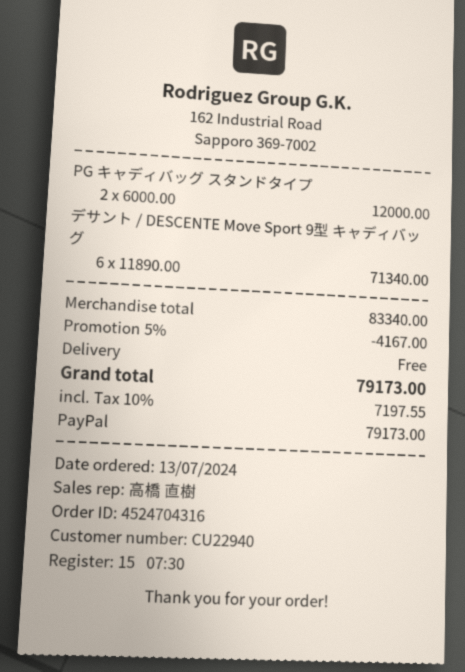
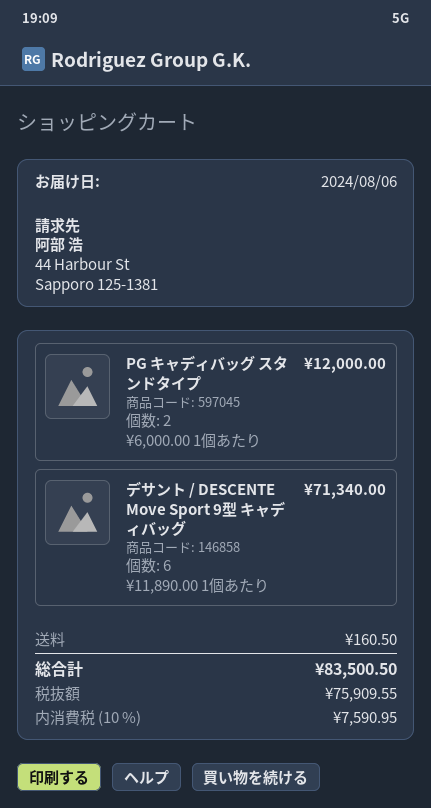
discount: 5% = 4167.00 -> none
shipping: 0.00 -> 160.50
tax: 10% = 7197.55 -> 10% = 7590.95
total: 79173.00 -> 83500.50

